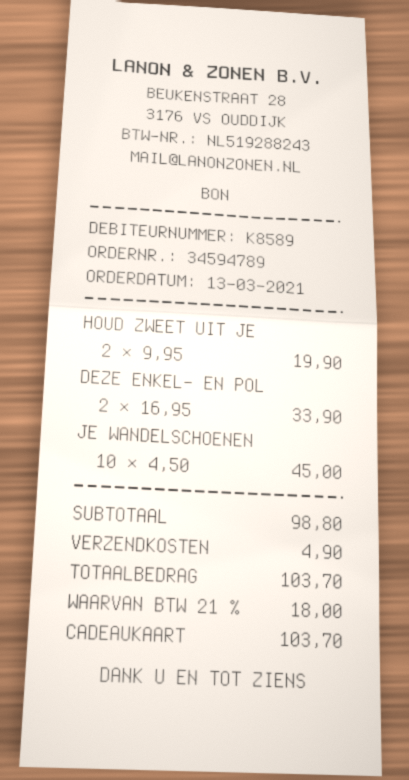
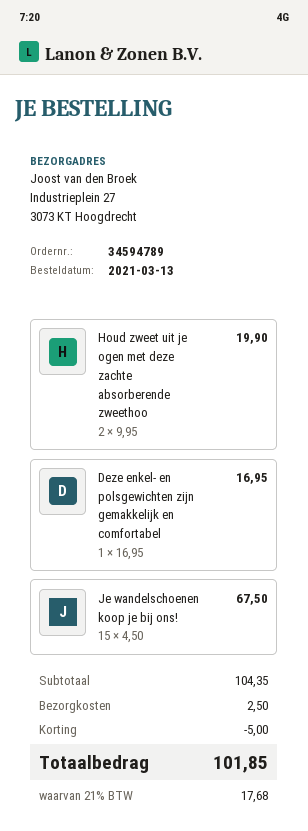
DEZE ENKEL- EN POL: 2 x 16.95 = 33.90 -> 1 x 16.95 = 16.95
JE WANDELSCHOENEN: 10 x 4.50 = 45.00 -> 15 x 4.50 = 67.50
subtotal: 98.80 -> 104.35
discount: none -> 5.00
shipping: 4.90 -> 2.50
tax: 21% = 18.00 -> 21% = 17.68
total: 103.70 -> 101.85

